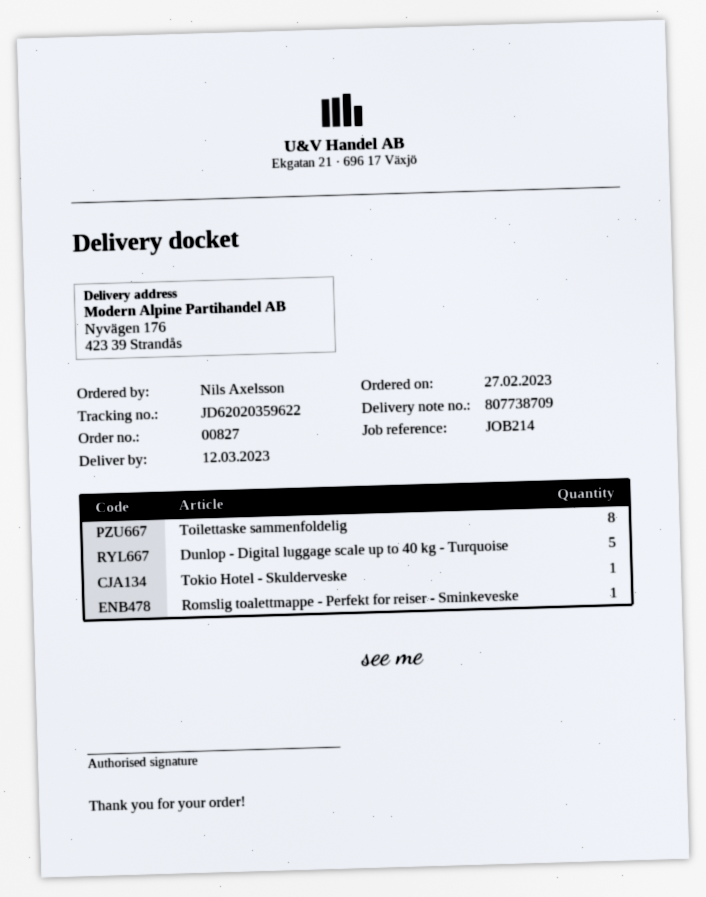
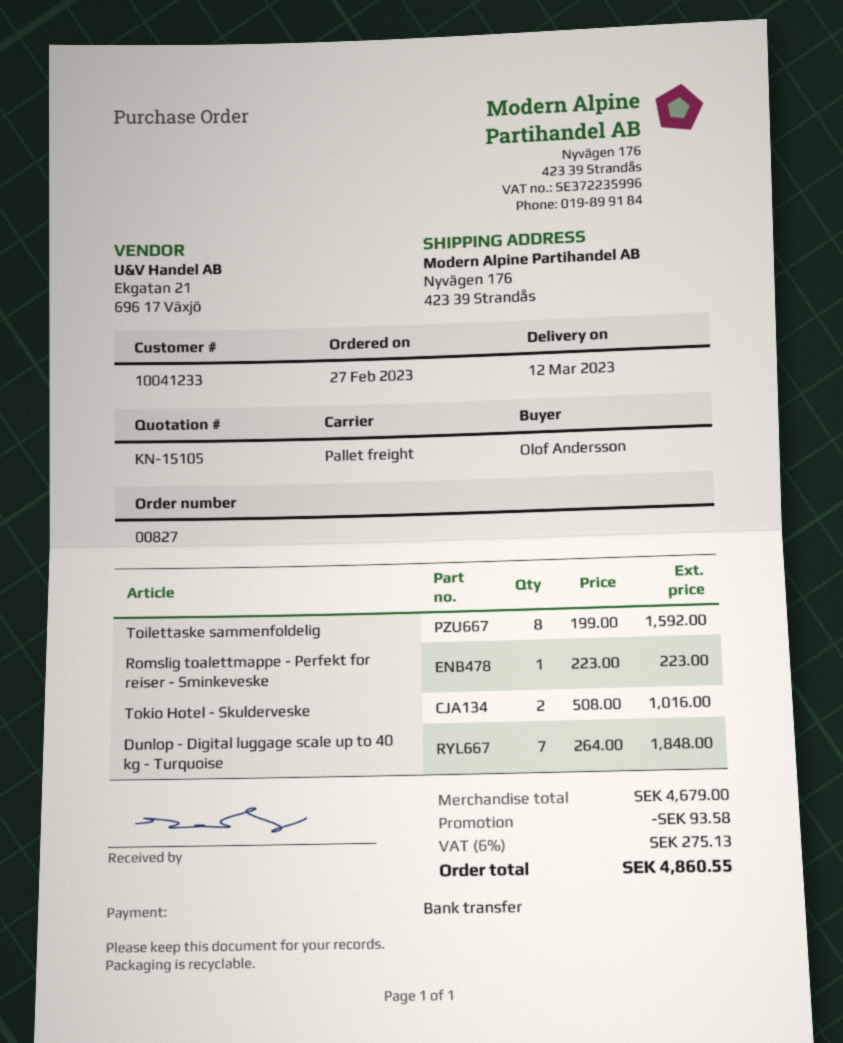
ordered by: Nils Axelsson -> Olof Andersson
Dunlop - Digital luggage scale up to 40 kg - Turquoise: 5 -> 7
Tokio Hotel - Skulderveske: 1 -> 2

